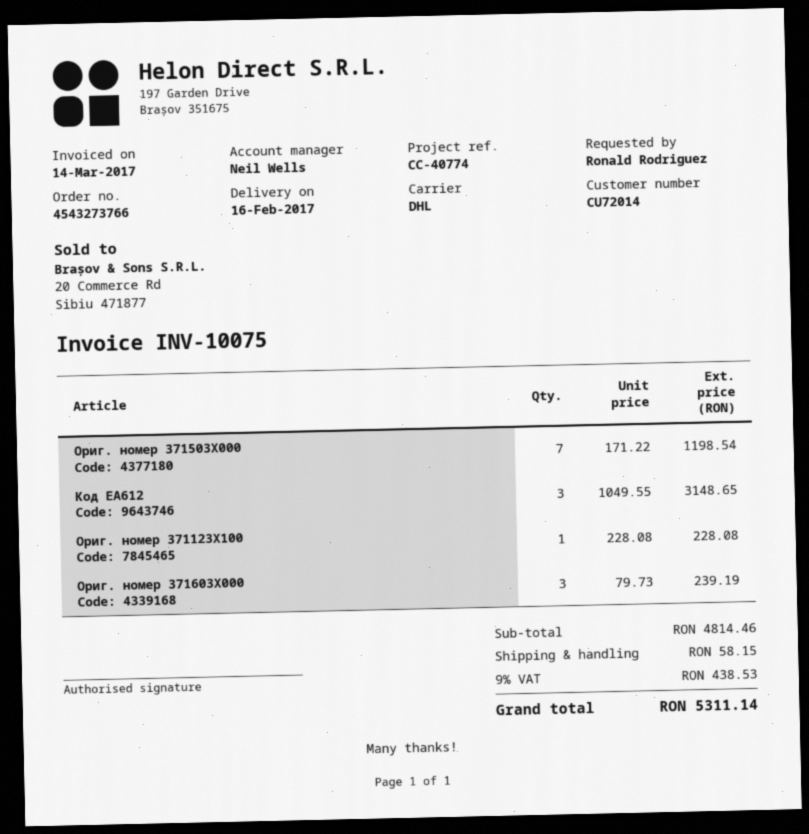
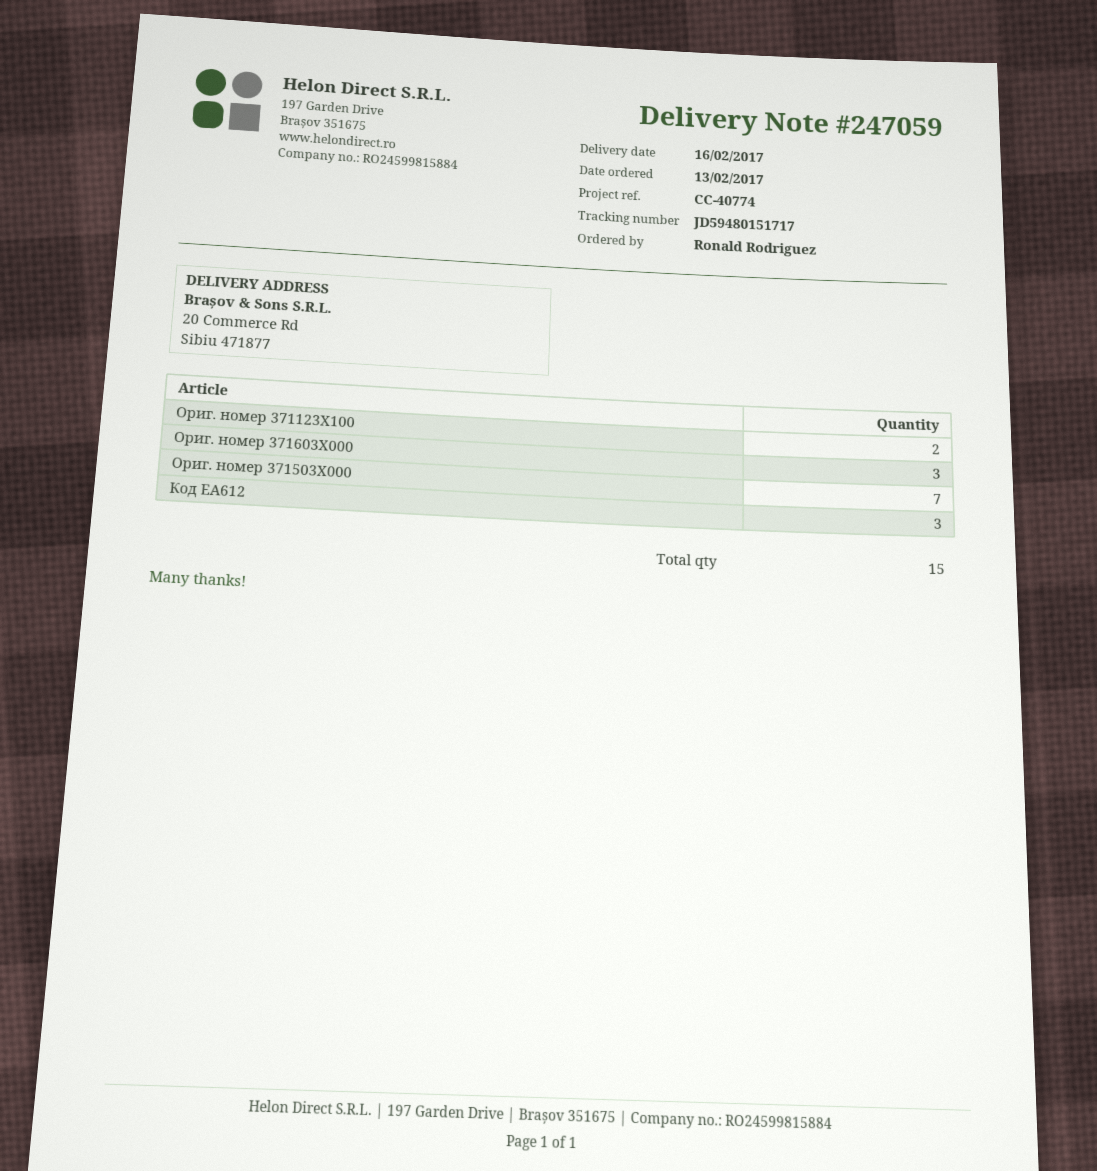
Ориг. номер 371123X100: 1 -> 2

